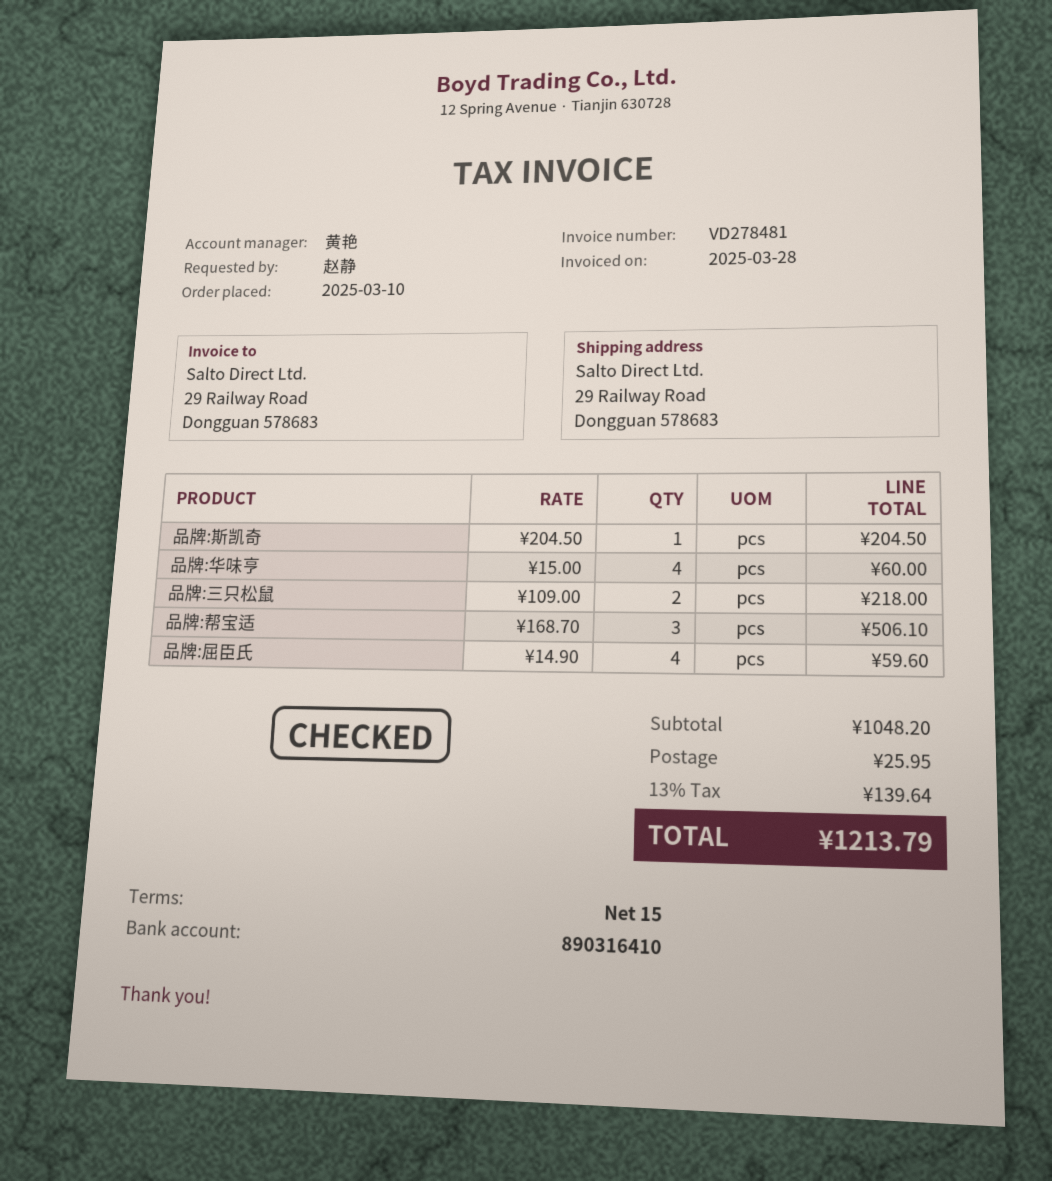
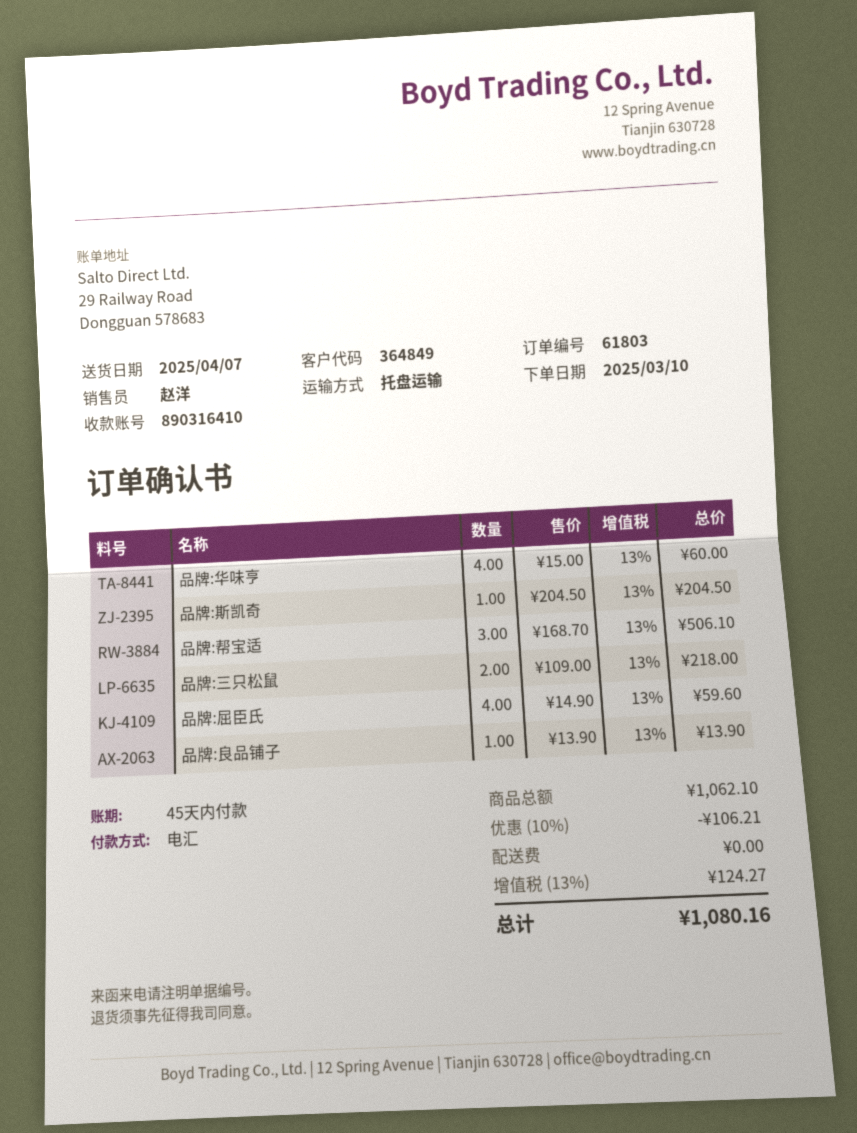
payment terms: 15 days -> 45 days
sales rep: 黄艳 -> 赵洋
品牌:良品铺子: none -> 1 x 13.90 = 13.90
subtotal: 1048.20 -> 1062.10
discount: none -> 10% = 106.21
shipping: 25.95 -> 0.00
tax: 13% = 139.64 -> 13% = 124.27
total: 1213.79 -> 1080.16

